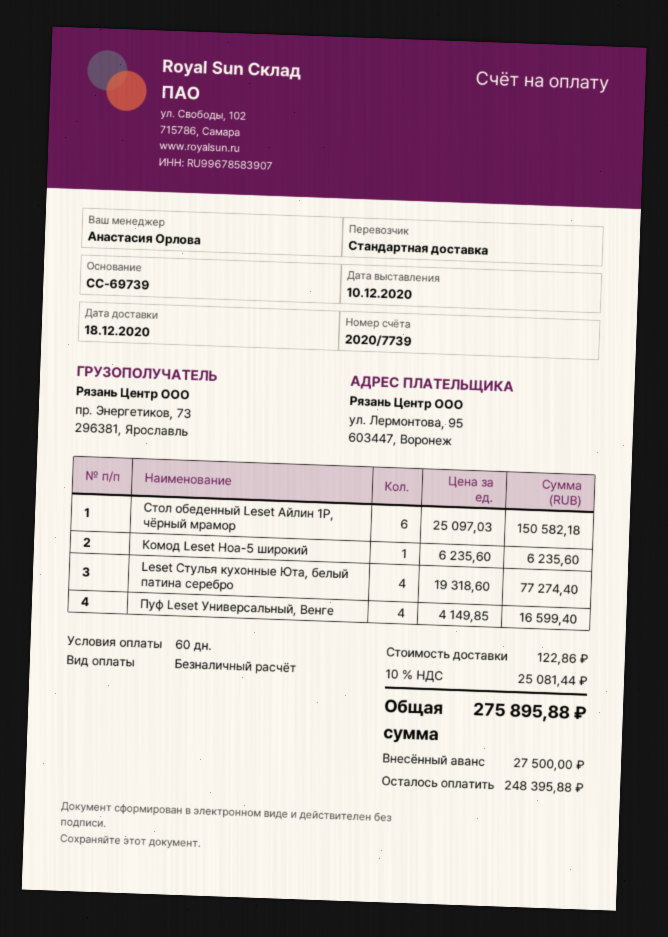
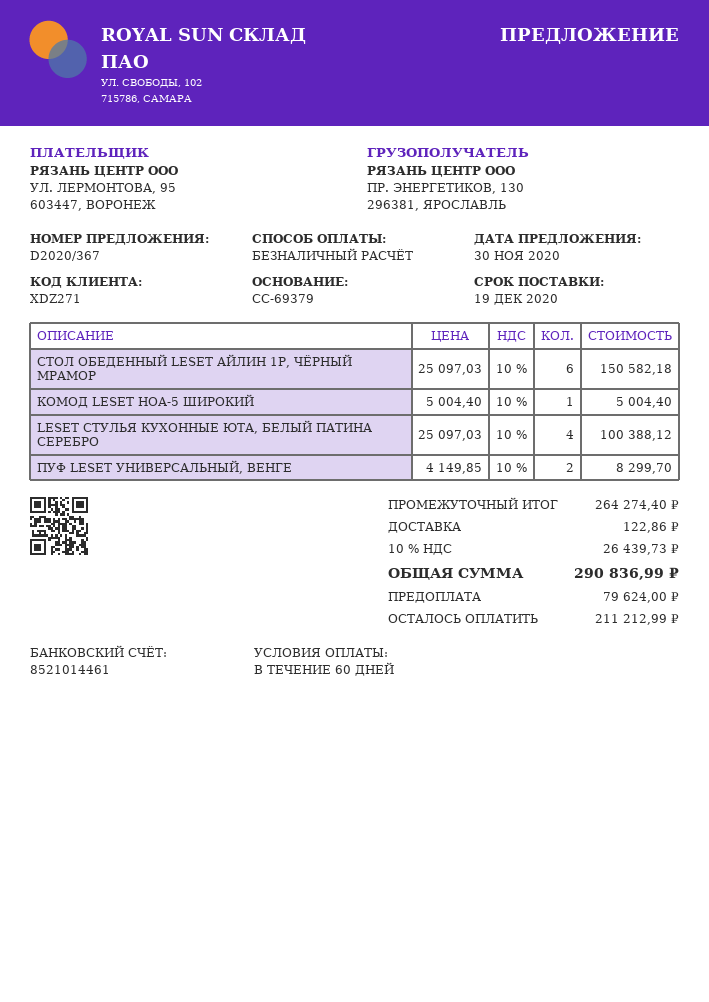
delivery date: 2020-12-18 -> 2020-12-19
reference: CC-69739 -> CC-69379
ship to: пр. Энергетиков, 73, 296381, Ярославль -> ПР. ЭНЕРГЕТИКОВ, 130, 296381, ЯРОСЛАВЛЬ
Комод Leset Ноа-5 широкий: 1 x 6235.60 = 6235.60 -> 1 x 5004.40 = 5004.40
Leset Стулья кухонные Юта, белый патина серебро: 4 x 19318.60 = 77274.40 -> 4 x 25097.03 = 100388.12
Пуф Leset Универсальный, Венге: 4 x 4149.85 = 16599.40 -> 2 x 4149.85 = 8299.70
tax: 10% = 25081.44 -> 10% = 26439.73
total: 275895.88 -> 290836.99
deposit: 27500.00 -> 79624.00
balance: 248395.88 -> 211212.99

